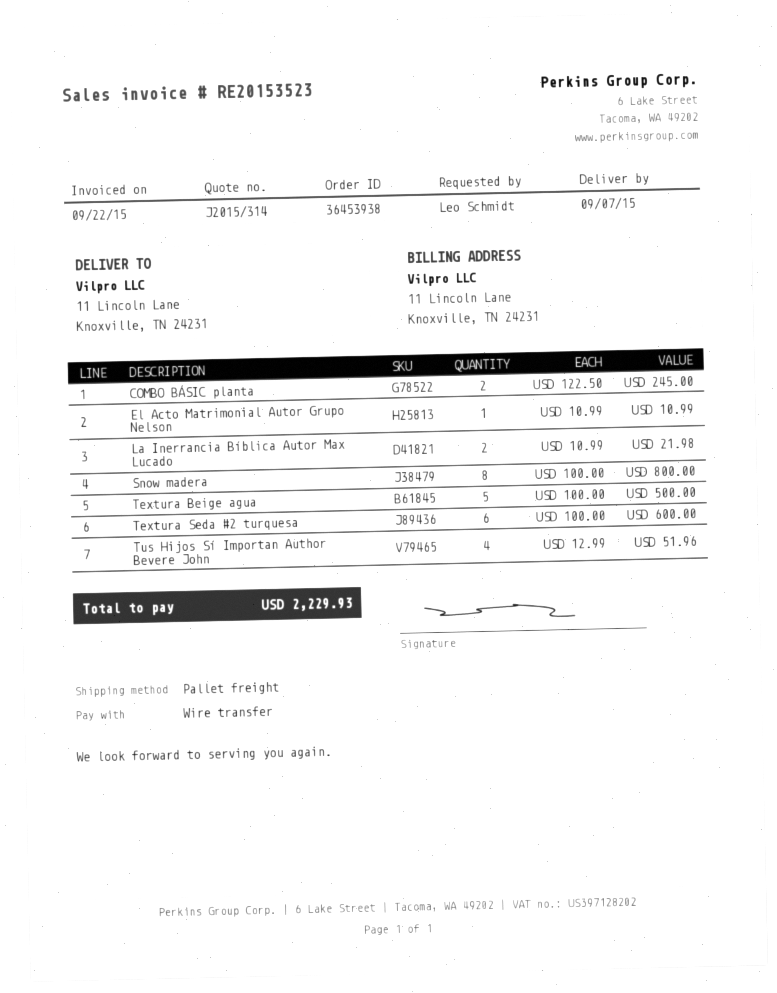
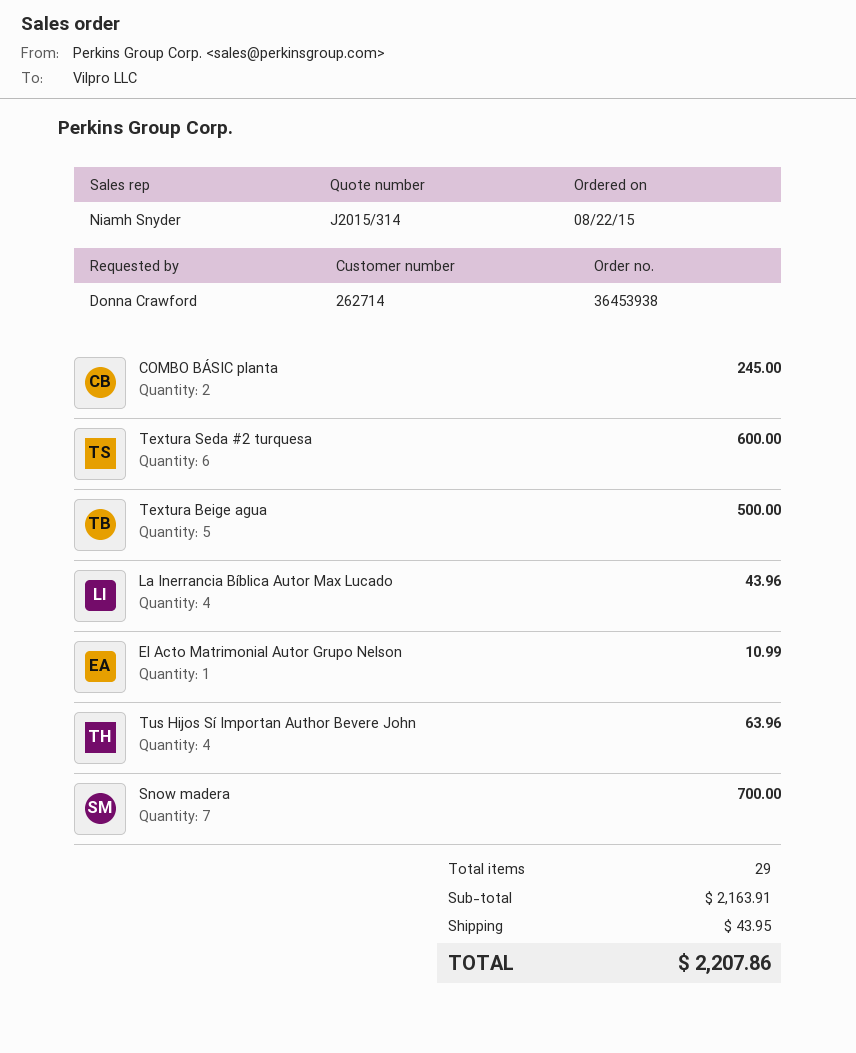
ordered by: Leo Schmidt -> Donna Crawford
La Inerrancia Bíblica Autor Max Lucado: 2 for 21.98 -> 4 for 43.96
Snow madera: 8 for 800.00 -> 7 for 700.00
Tus Hijos Sí Importan Author Bevere John: 4 for 51.96 -> 4 for 63.96
shipping: none -> 43.95
total: 2229.93 -> 2207.86

